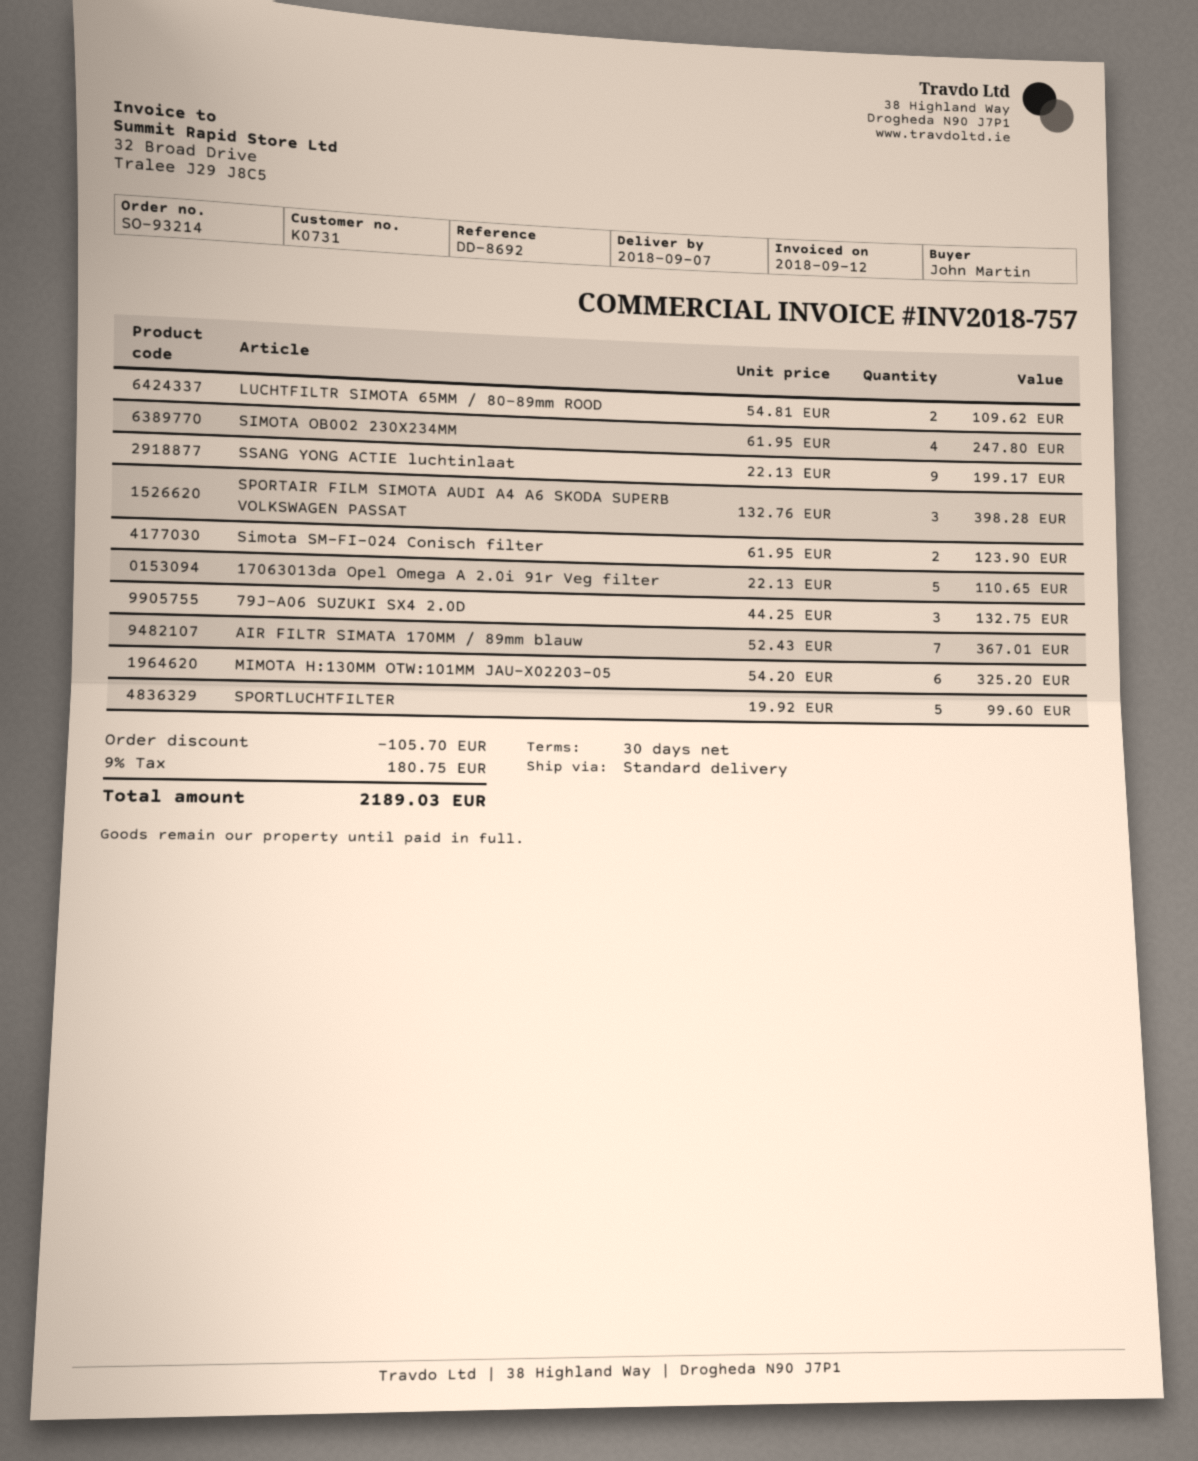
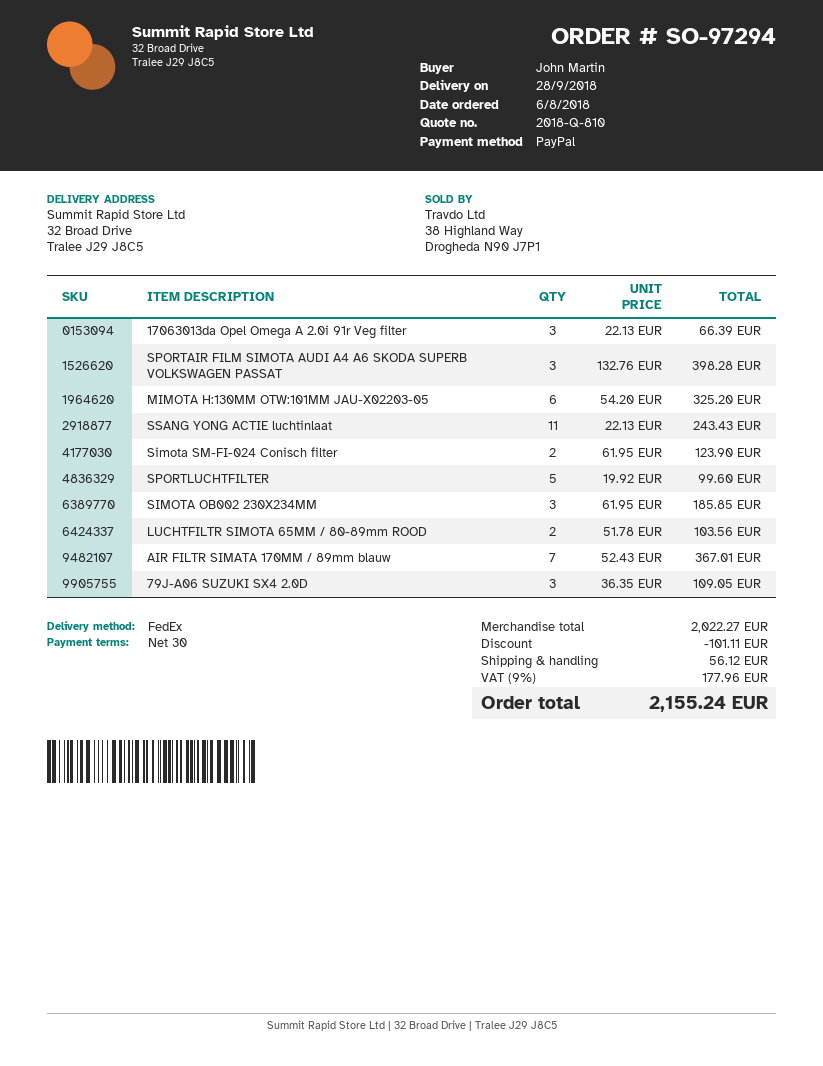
order number: SO-93214 -> SO-97294
delivery date: 2018-09-07 -> 2018-09-28
shipping method: standard -> FedEx
LUCHTFILTR SIMOTA 65MM / 80-89mm ROOD: 2 x 54.81 = 109.62 -> 2 x 51.78 = 103.56
SIMOTA OB002 230X234MM: 4 x 61.95 = 247.80 -> 3 x 61.95 = 185.85
SSANG YONG ACTIE luchtinlaat: 9 x 22.13 = 199.17 -> 11 x 22.13 = 243.43
17063013da Opel Omega A 2.0i 91r Veg filter: 5 x 22.13 = 110.65 -> 3 x 22.13 = 66.39
79J-A06 SUZUKI SX4 2.0D: 3 x 44.25 = 132.75 -> 3 x 36.35 = 109.05
discount: 105.70 -> 101.11
shipping: none -> 56.12
tax: 9% = 180.75 -> 9% = 177.96
total: 2189.03 -> 2155.24

